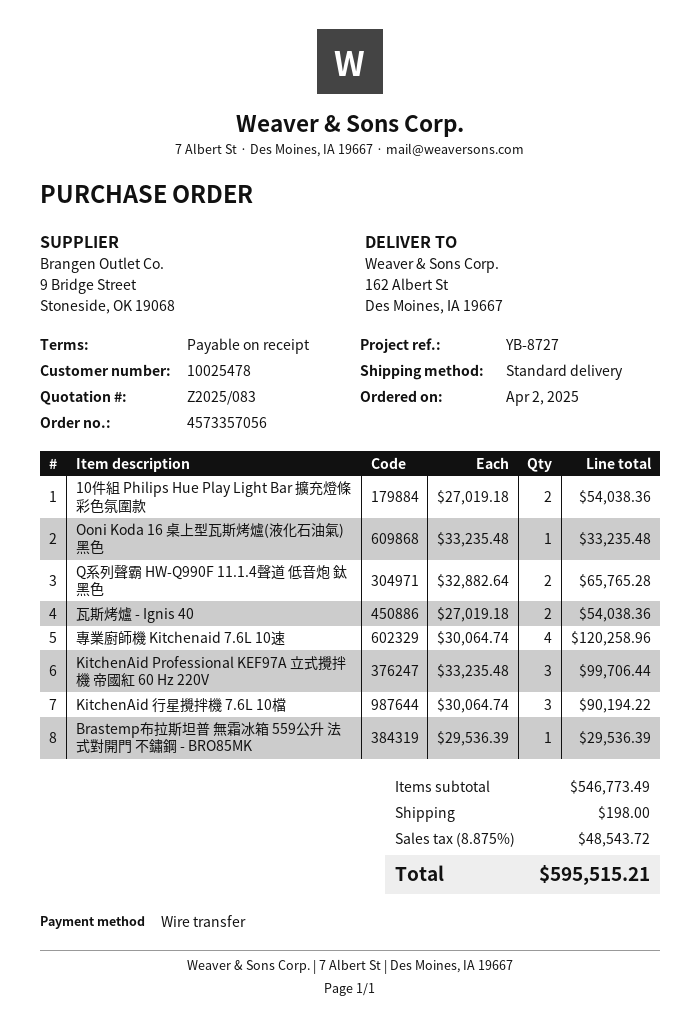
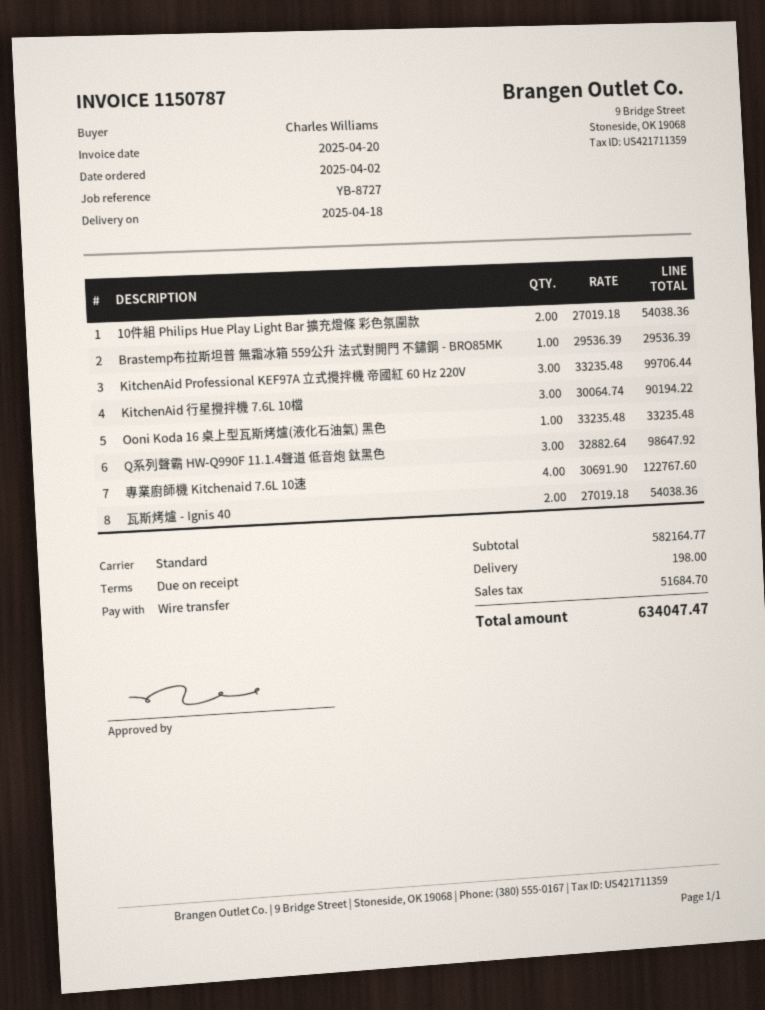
Q系列聲霸 HW-Q990F 11.1.4聲道 低音炮 鈦黑色: 2 x 32882.64 = 65765.28 -> 3 x 32882.64 = 98647.92
專業廚師機 Kitchenaid 7.6L 10速: 4 x 30064.74 = 120258.96 -> 4 x 30691.90 = 122767.60
subtotal: 546773.49 -> 582164.77
tax: 48543.72 -> 51684.70
total: 595515.21 -> 634047.47

